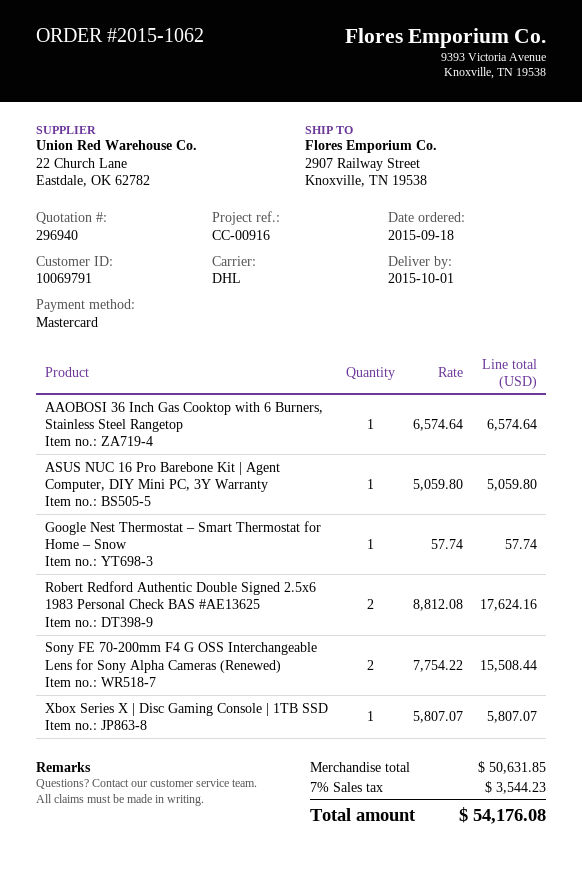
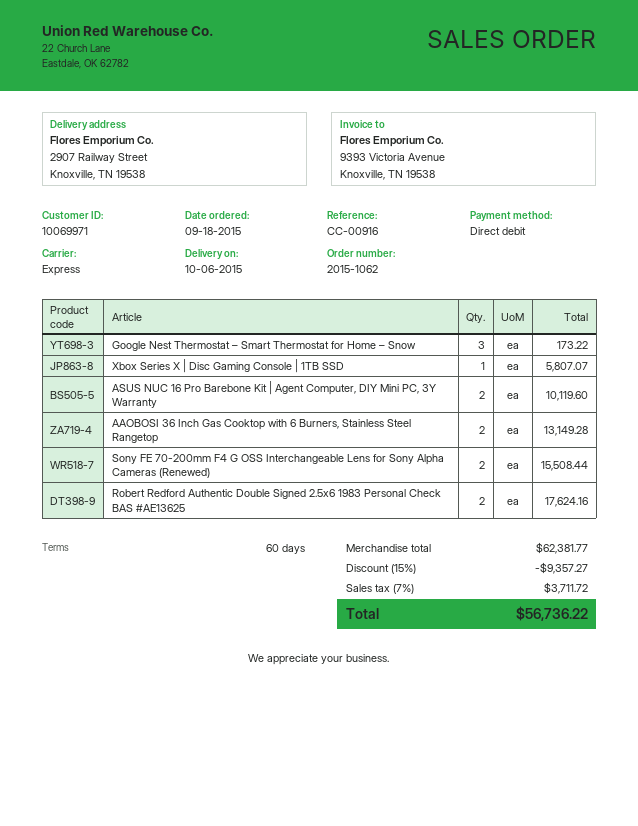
delivery date: 2015-10-01 -> 2015-10-06
customer number: 10069791 -> 10069971
payment method: Mastercard -> direct debit
shipping method: DHL -> express
AAOBOSI 36 Inch Gas Cooktop with 6 Burners, Stainless Steel Rangetop: 1 for 6574.64 -> 2 for 13149.28
ASUS NUC 16 Pro Barebone Kit | Agent Computer, DIY Mini PC, 3Y Warranty: 1 for 5059.80 -> 2 for 10119.60
Google Nest Thermostat – Smart Thermostat for Home – Snow: 1 for 57.74 -> 3 for 173.22
subtotal: 50631.85 -> 62381.77
discount: none -> 15% = 9357.27
tax: 7% = 3544.23 -> 7% = 3711.72
total: 54176.08 -> 56736.22

